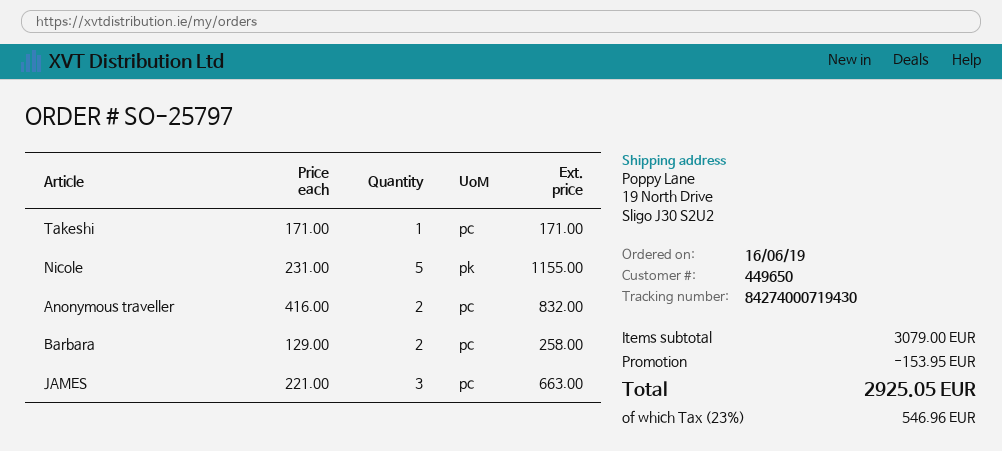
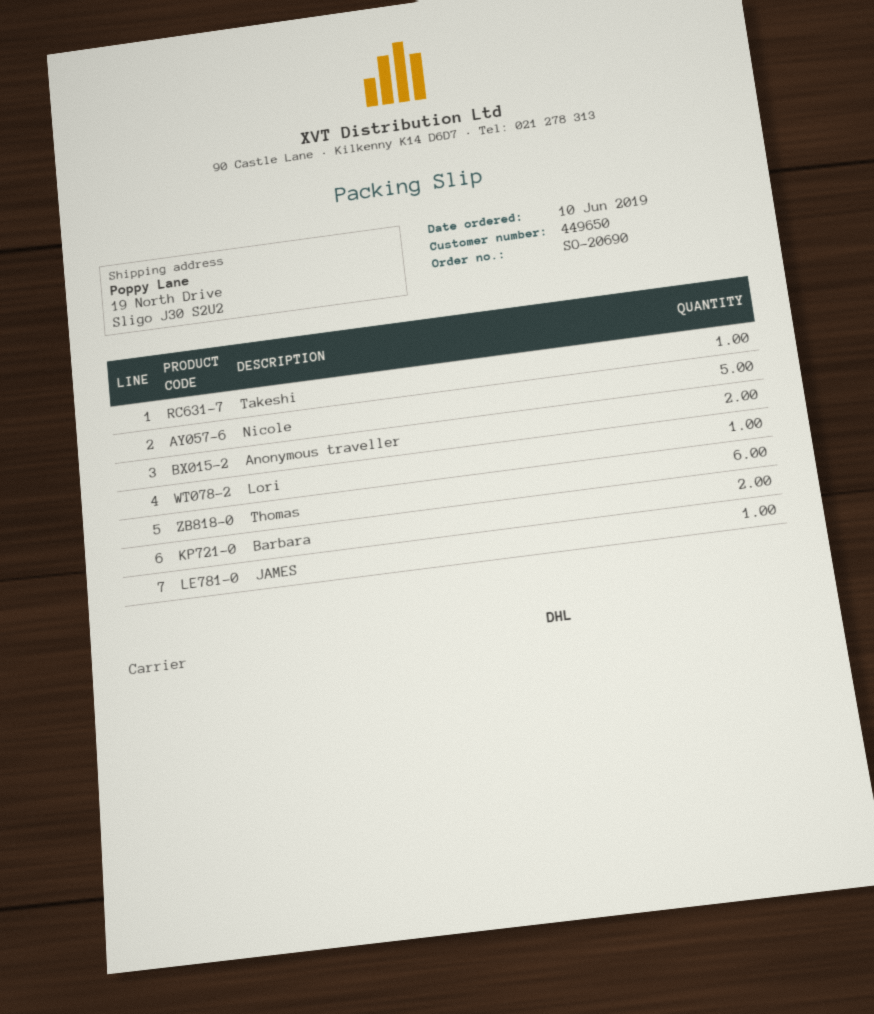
order number: SO-25797 -> SO-20690
order date: 2019-06-16 -> 2019-06-10
JAMES: 3 -> 1
Lori: none -> 1
Thomas: none -> 6

